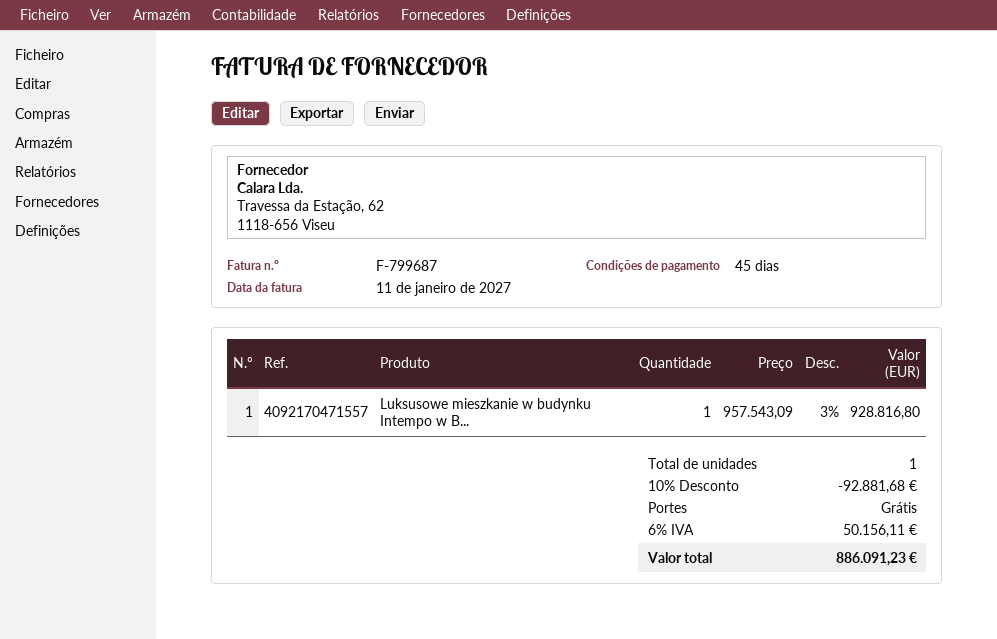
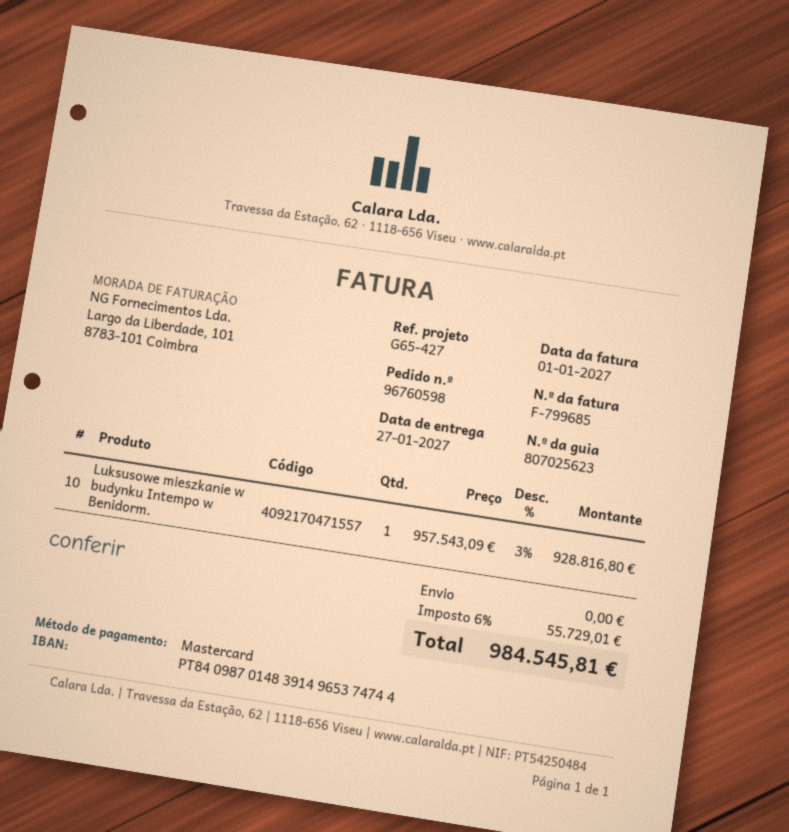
invoice number: F-799687 -> F-799685
invoice date: 2027-01-11 -> 2027-01-01
discount: 10% = 92881.68 -> none
tax: 6% = 50156.11 -> 6% = 55729.01
total: 886091.23 -> 984545.81

